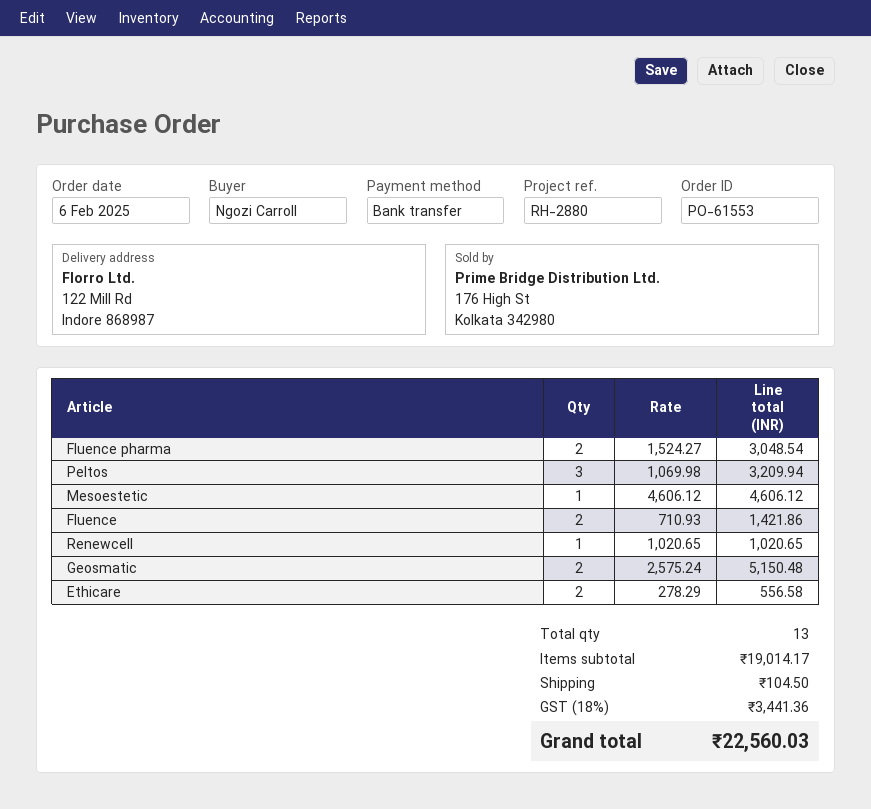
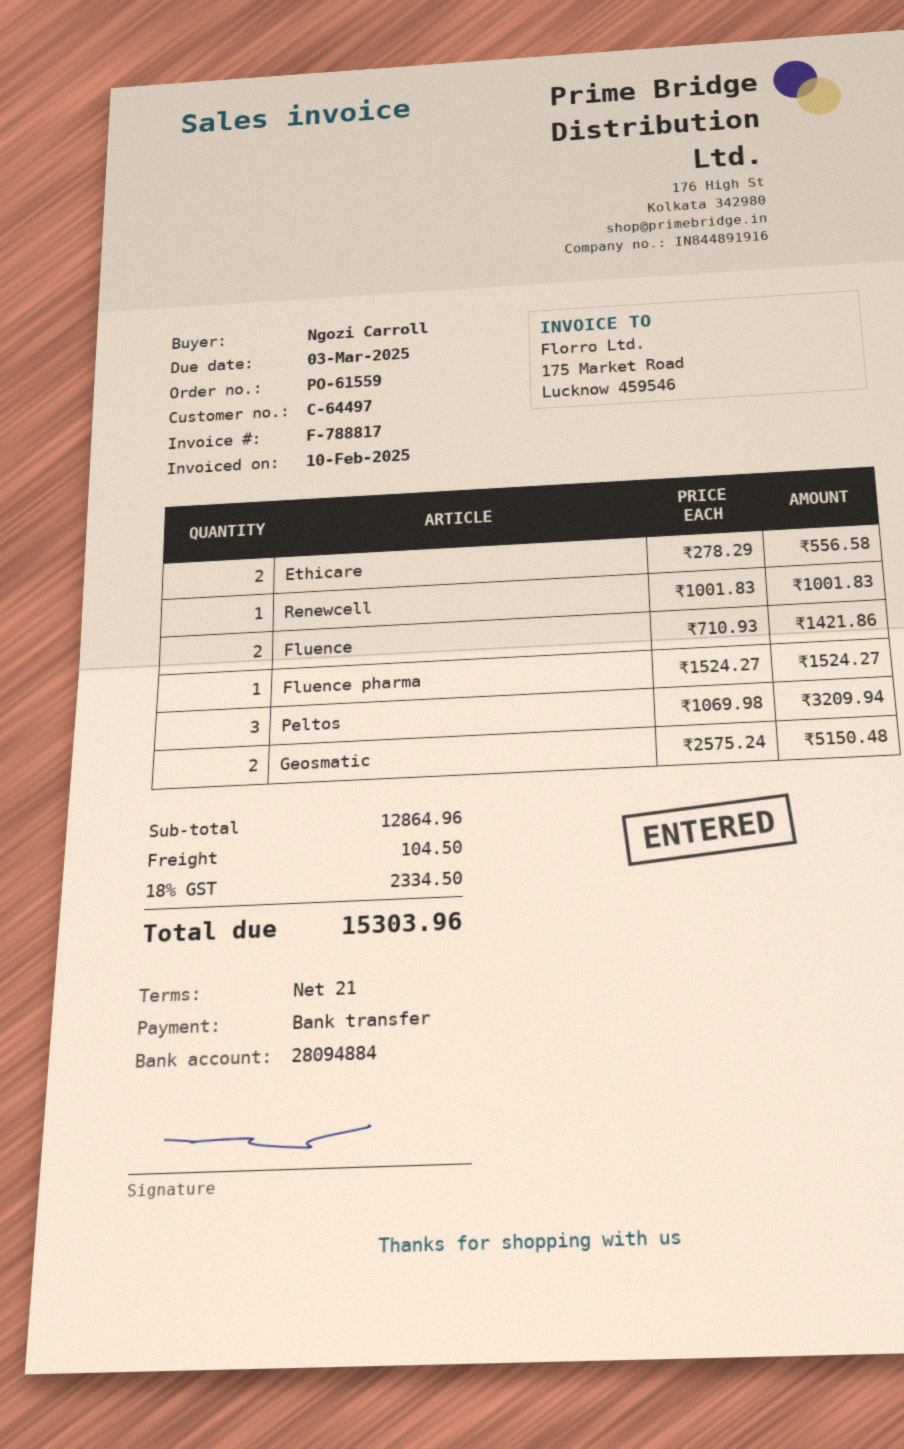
order number: PO-61553 -> PO-61559
Fluence pharma: 2 x 1524.27 = 3048.54 -> 1 x 1524.27 = 1524.27
Mesoestetic: 1 x 4606.12 = 4606.12 -> none
Renewcell: 1 x 1020.65 = 1020.65 -> 1 x 1001.83 = 1001.83
subtotal: 19014.17 -> 12864.96
tax: 18% = 3441.36 -> 18% = 2334.50
total: 22560.03 -> 15303.96

